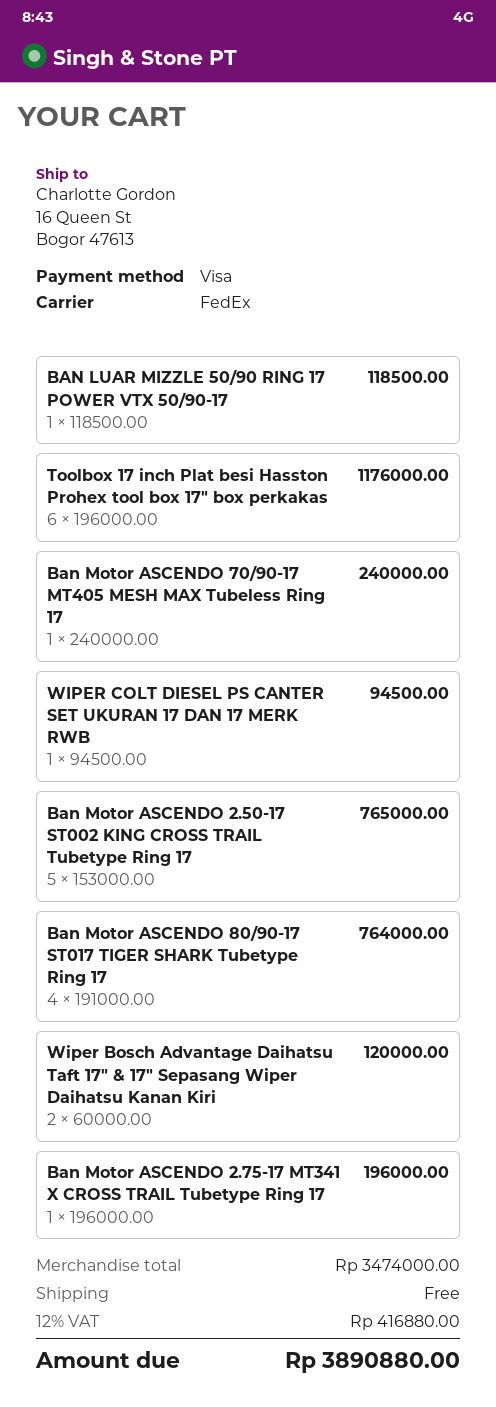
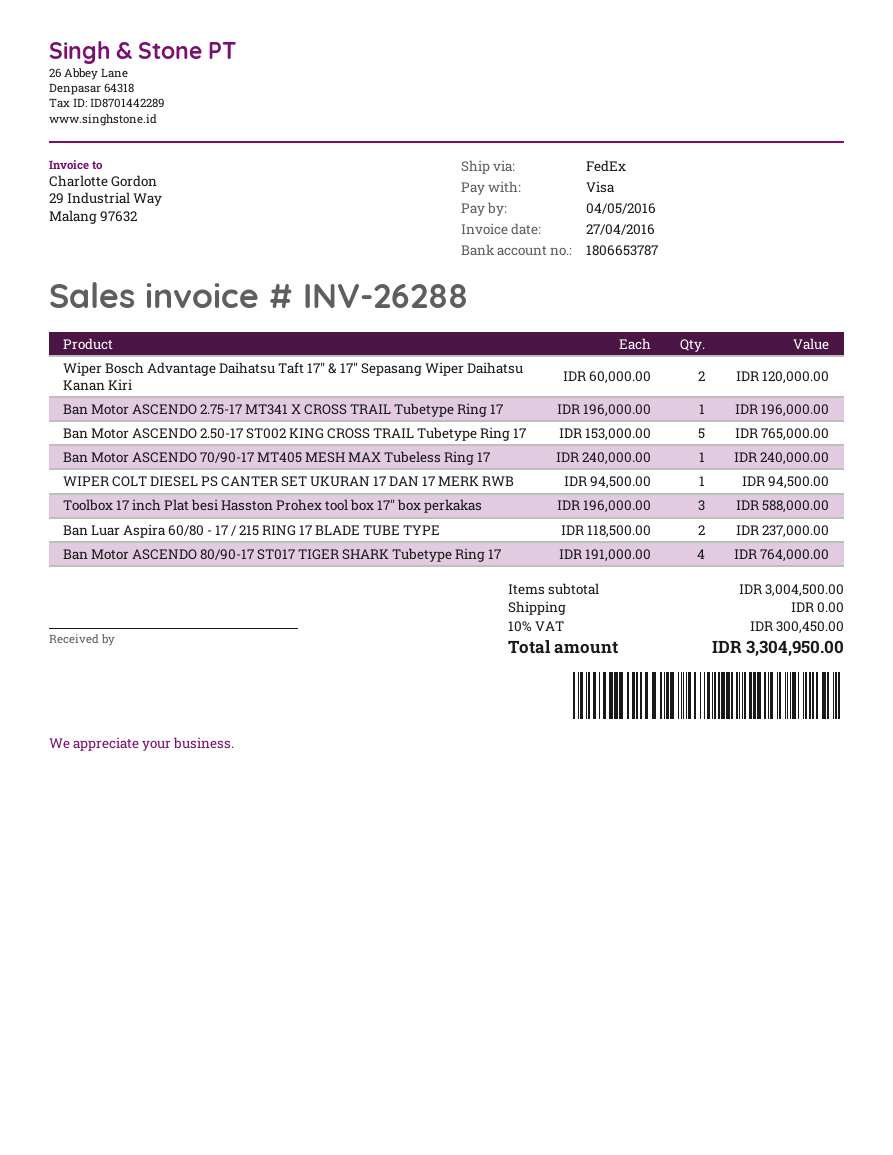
BAN LUAR MIZZLE 50/90 RING 17 POWER VTX 50/90-17: 1 x 118500.00 = 118500.00 -> none
Toolbox 17 inch Plat besi Hasston Prohex tool box 17" box perkakas: 6 x 196000.00 = 1176000.00 -> 3 x 196000.00 = 588000.00
Ban Luar Aspira 60/80 - 17 / 215 RING 17 BLADE TUBE TYPE: none -> 2 x 118500.00 = 237000.00
subtotal: 3474000.00 -> 3004500.00
tax: 12% = 416880.00 -> 10% = 300450.00
total: 3890880.00 -> 3304950.00

